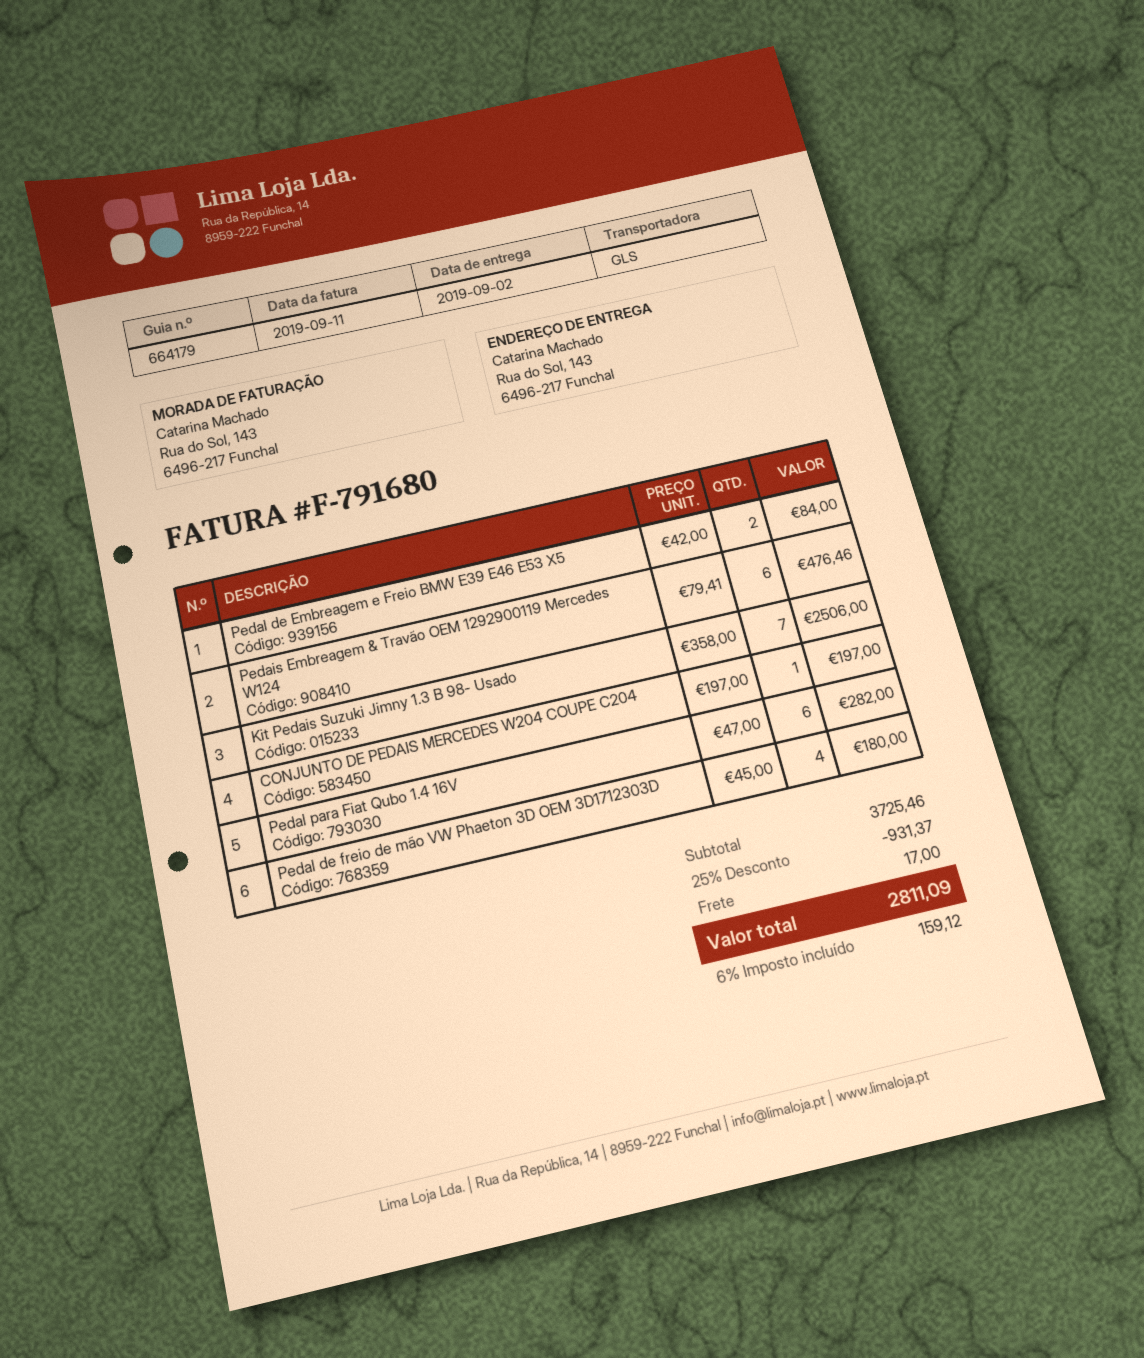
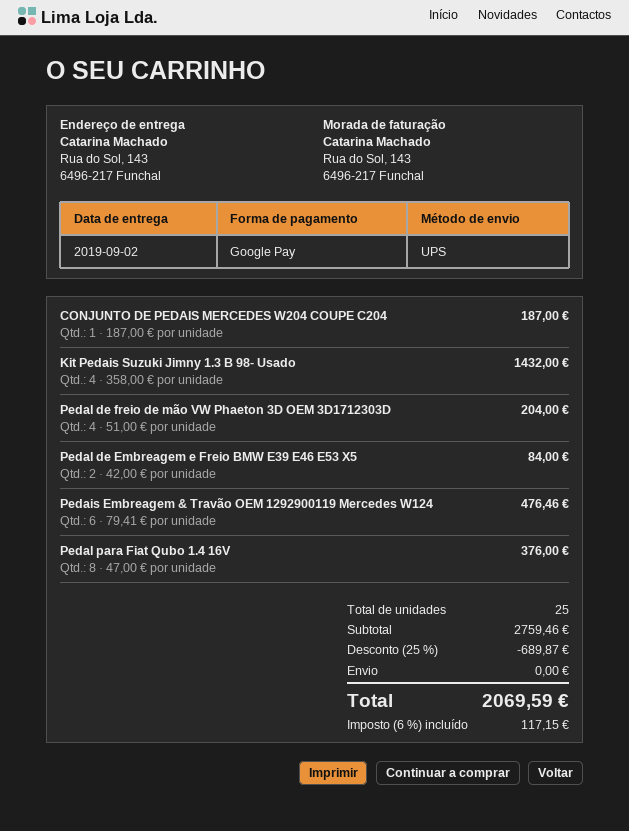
shipping method: GLS -> UPS
Kit Pedais Suzuki Jimny 1.3 B 98- Usado: 7 x 358.00 = 2506.00 -> 4 x 358.00 = 1432.00
CONJUNTO DE PEDAIS MERCEDES W204 COUPE C204: 1 x 197.00 = 197.00 -> 1 x 187.00 = 187.00
Pedal para Fiat Qubo 1.4 16V: 6 x 47.00 = 282.00 -> 8 x 47.00 = 376.00
Pedal de freio de mão VW Phaeton 3D OEM 3D1712303D: 4 x 45.00 = 180.00 -> 4 x 51.00 = 204.00
subtotal: 3725.46 -> 2759.46
discount: 25% = 931.37 -> 25% = 689.87
shipping: 17.00 -> 0.00
tax: 6% = 159.12 -> 6% = 117.15
total: 2811.09 -> 2069.59

